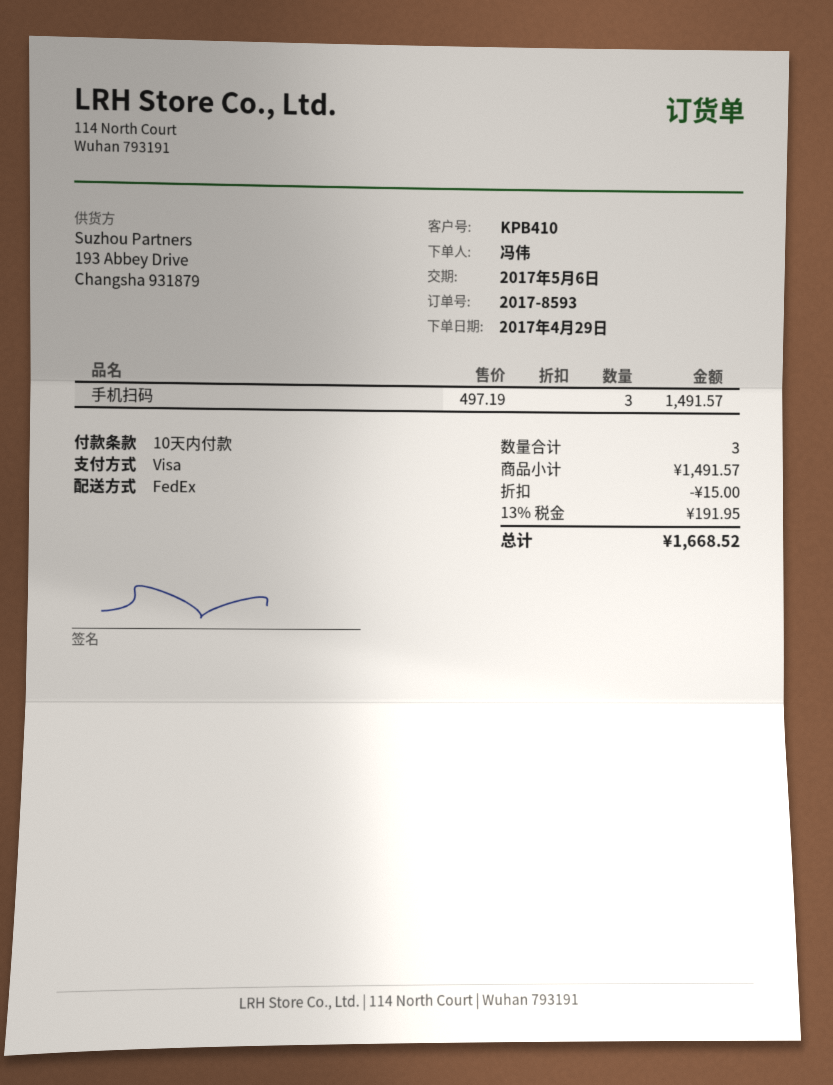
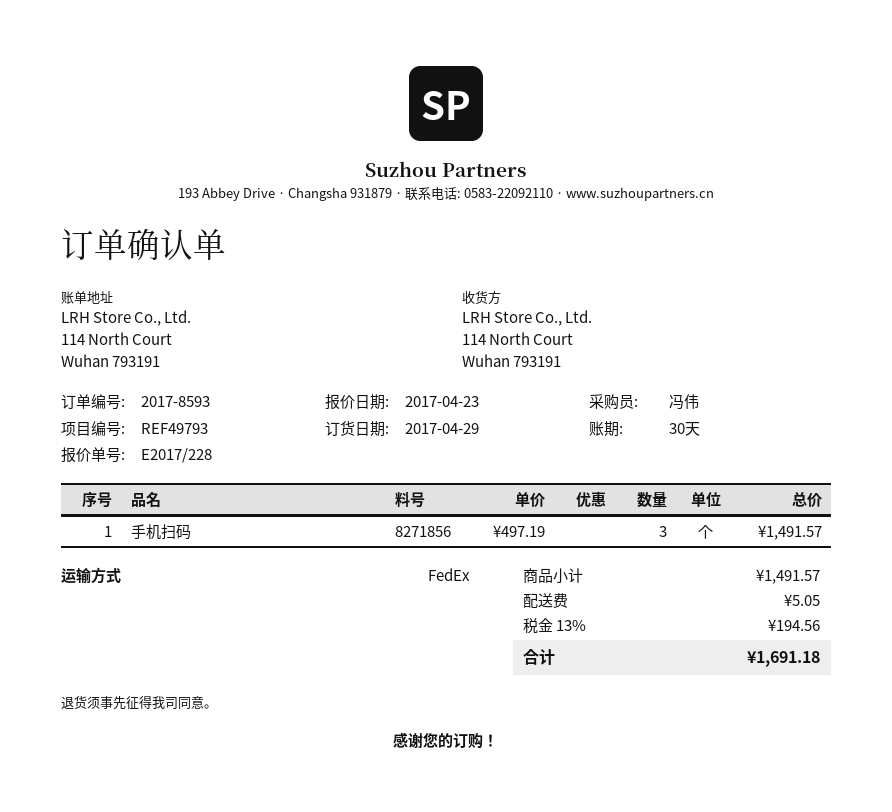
payment terms: 10 days -> 30 days
discount: 15.00 -> none
shipping: none -> 5.05
tax: 13% = 191.95 -> 13% = 194.56
total: 1668.52 -> 1691.18

